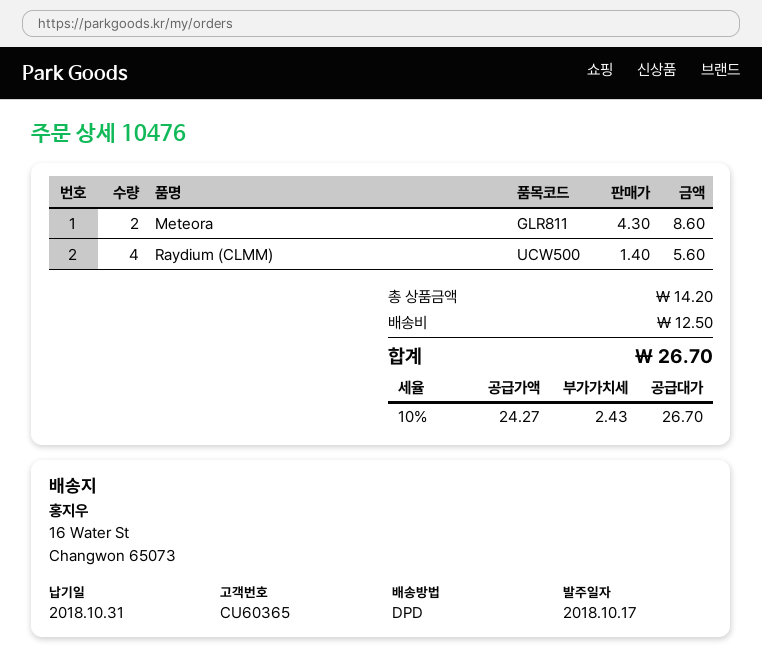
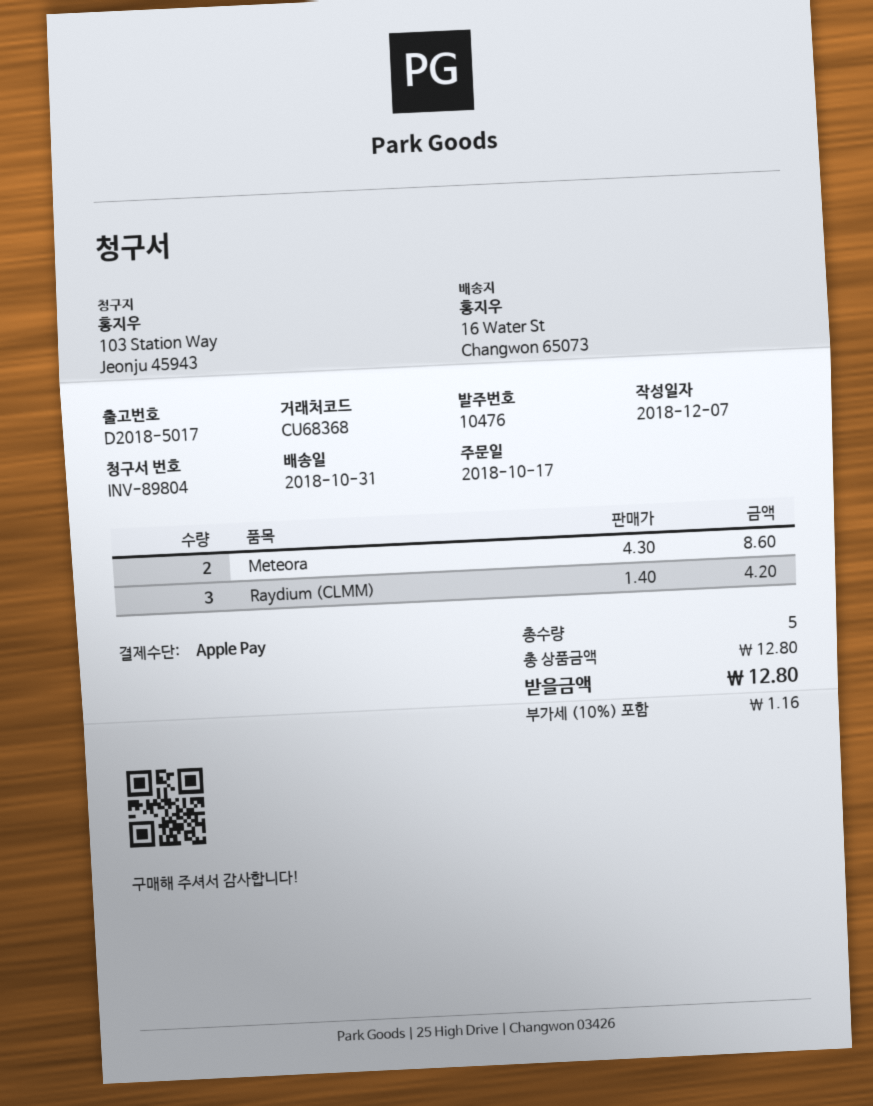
customer number: CU60365 -> CU68368
Raydium (CLMM): 4 x 1.40 = 5.60 -> 3 x 1.40 = 4.20
subtotal: 14.20 -> 12.80
shipping: 12.50 -> none
tax: 10% = 2.43 -> 10% = 1.16
total: 26.70 -> 12.80

